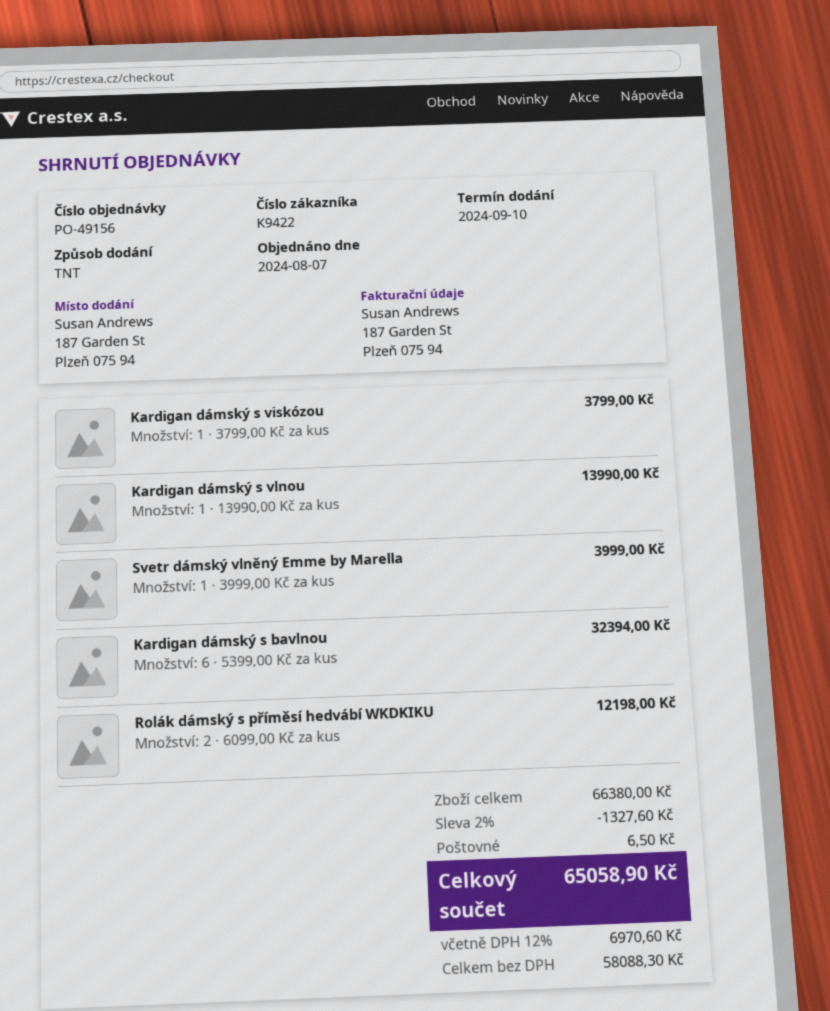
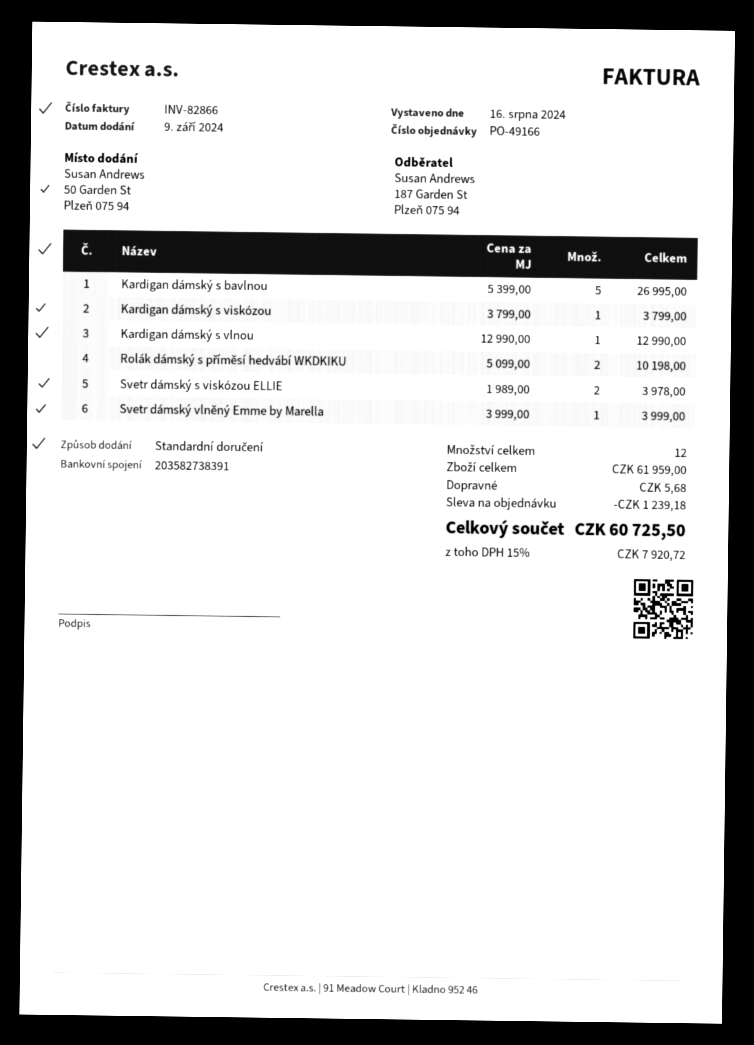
order number: PO-49156 -> PO-49166
delivery date: 2024-09-10 -> 2024-09-09
shipping method: TNT -> standard
ship to: 187 Garden St, Plzeň 075 94 -> 50 Garden St, Plzeň 075 94
Kardigan dámský s vlnou: 1 x 13990.00 = 13990.00 -> 1 x 12990.00 = 12990.00
Kardigan dámský s bavlnou: 6 x 5399.00 = 32394.00 -> 5 x 5399.00 = 26995.00
Rolák dámský s příměsí hedvábí WKDKIKU: 2 x 6099.00 = 12198.00 -> 2 x 5099.00 = 10198.00
Svetr dámský s viskózou ELLIE: none -> 2 x 1989.00 = 3978.00
subtotal: 66380.00 -> 61959.00
discount: 1327.60 -> 1239.18
shipping: 6.50 -> 5.68
tax: 12% = 6970.60 -> 15% = 7920.72
total: 65058.90 -> 60725.50

